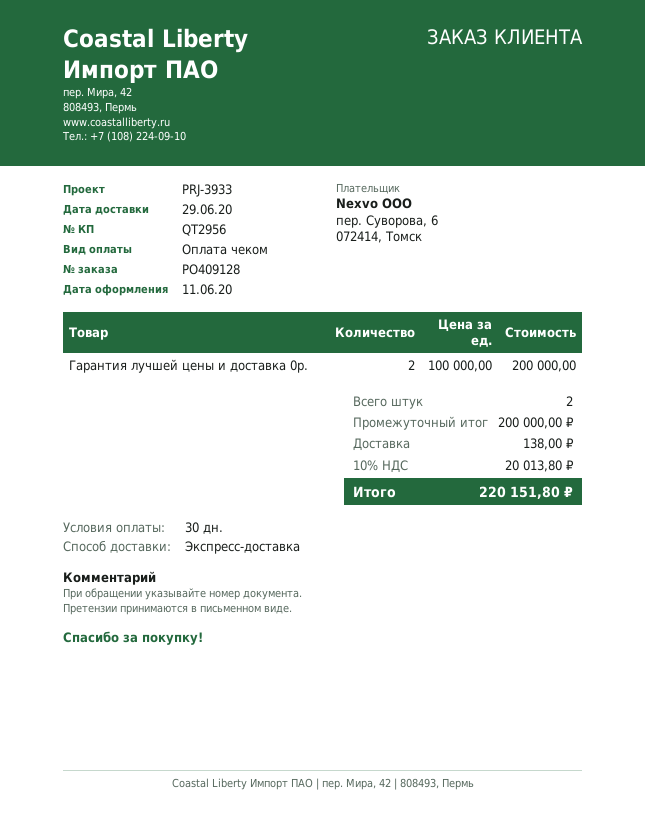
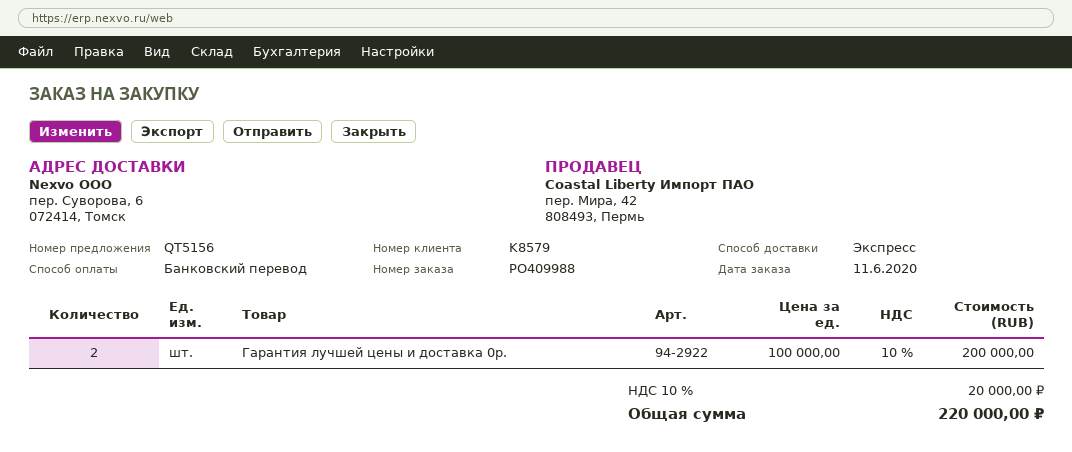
quote number: QT2956 -> QT5156
order number: PO409128 -> PO409988
payment method: cheque -> bank transfer
shipping: 138.00 -> none
tax: 10% = 20013.80 -> 10% = 20000.00
total: 220151.80 -> 220000.00

